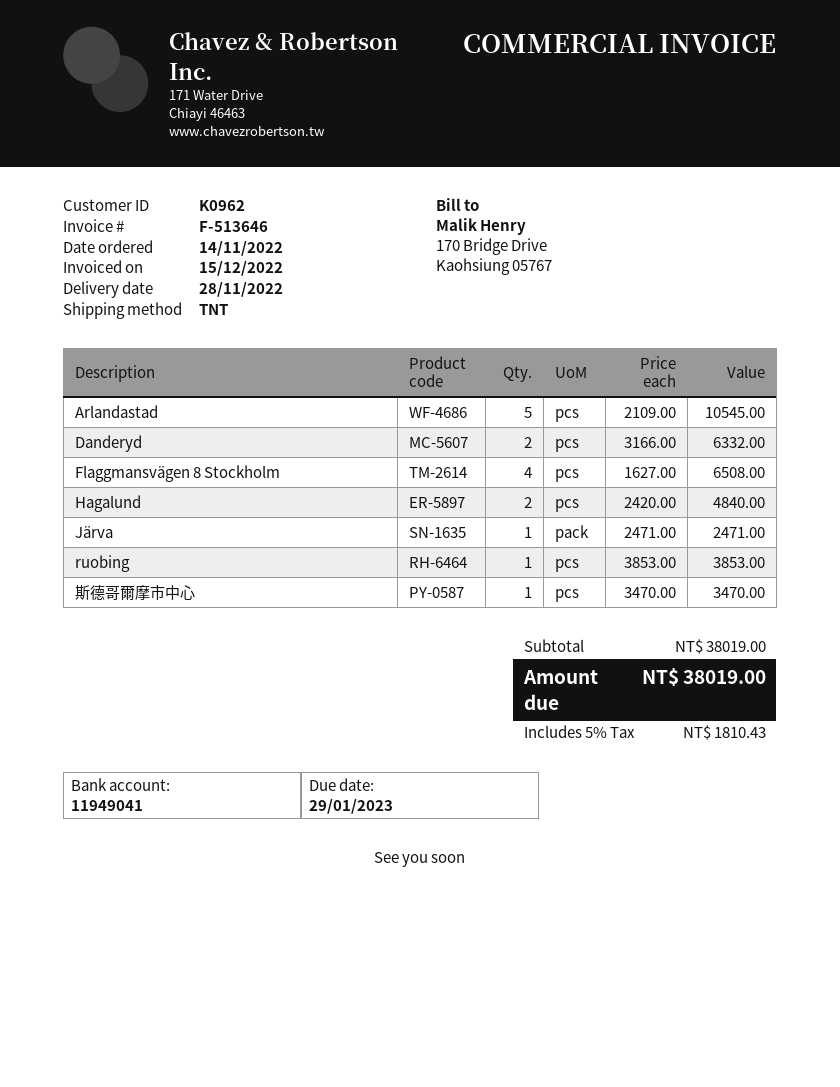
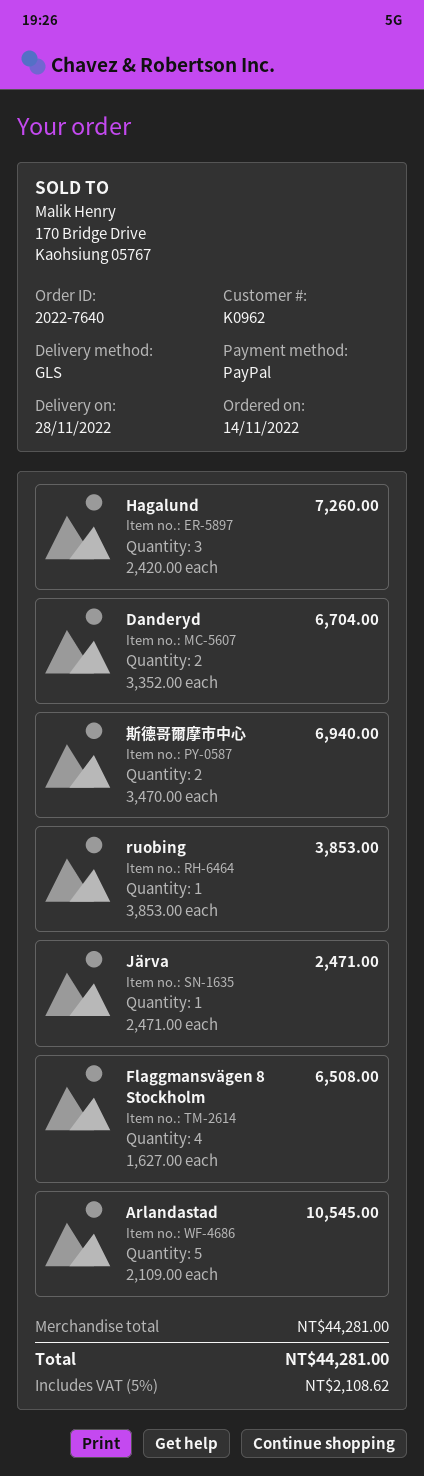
shipping method: TNT -> GLS
Danderyd: 2 x 3166.00 = 6332.00 -> 2 x 3352.00 = 6704.00
Hagalund: 2 x 2420.00 = 4840.00 -> 3 x 2420.00 = 7260.00
斯德哥爾摩市中心: 1 x 3470.00 = 3470.00 -> 2 x 3470.00 = 6940.00
subtotal: 38019.00 -> 44281.00
tax: 5% = 1810.43 -> 5% = 2108.62
total: 38019.00 -> 44281.00

